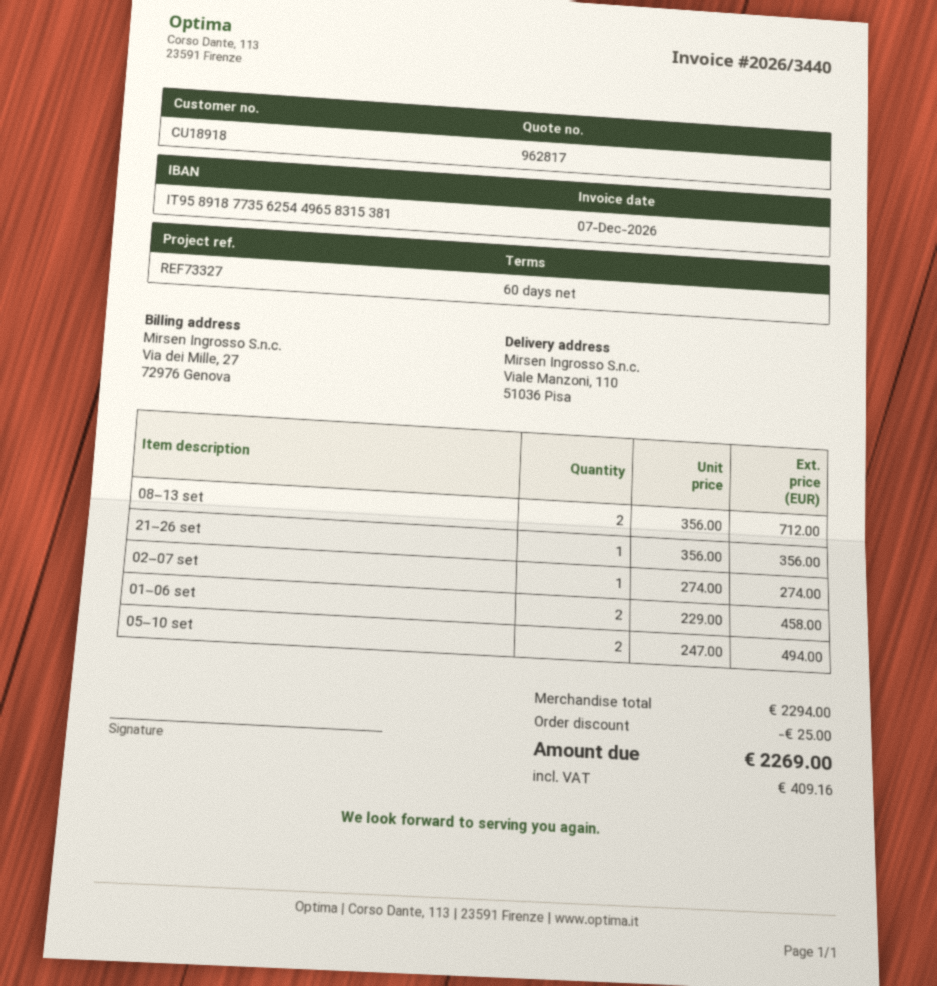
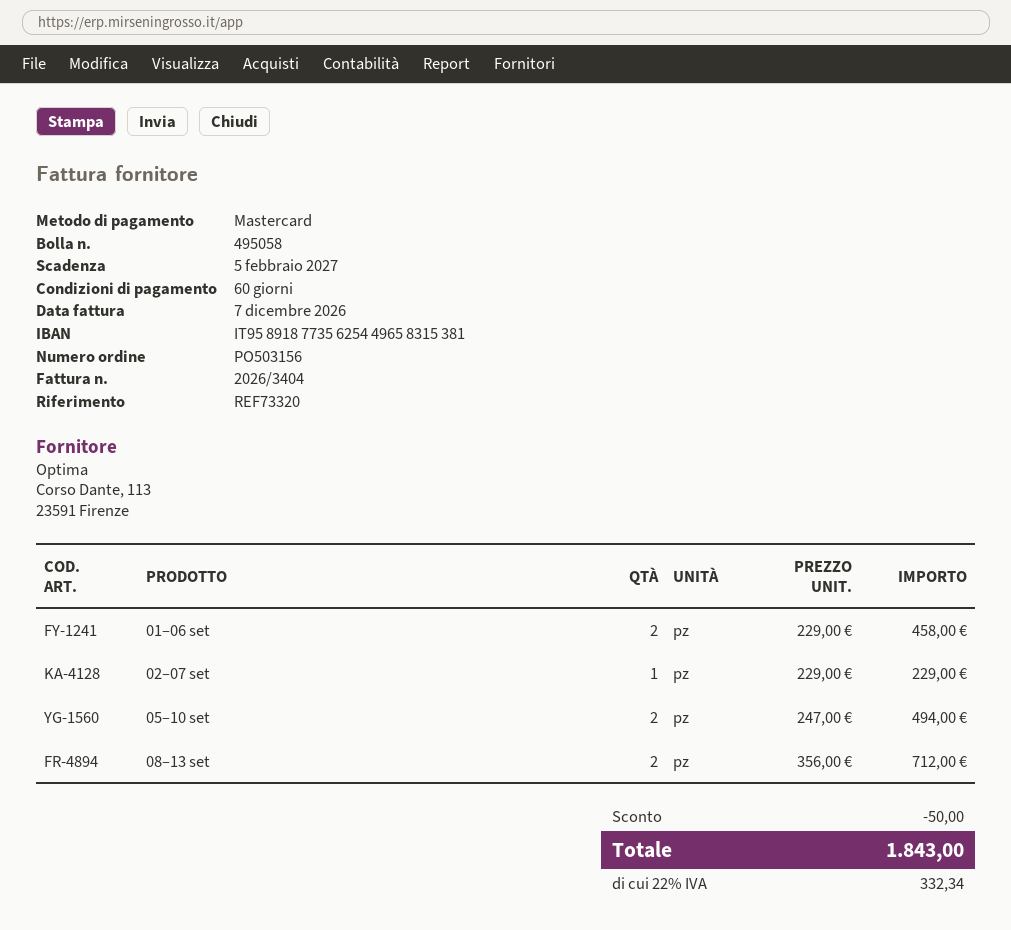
invoice number: 2026/3440 -> 2026/3404
reference: REF73327 -> REF73320
21–26 set: 1 x 356.00 = 356.00 -> none
02–07 set: 1 x 274.00 = 274.00 -> 1 x 229.00 = 229.00
discount: 25.00 -> 50.00
tax: 409.16 -> 332.34
total: 2269.00 -> 1843.00

